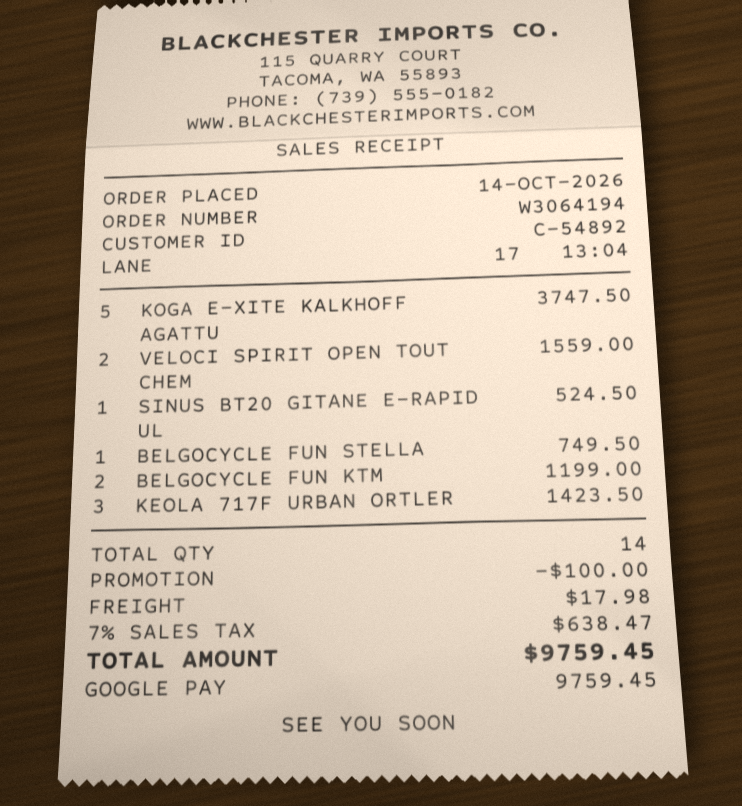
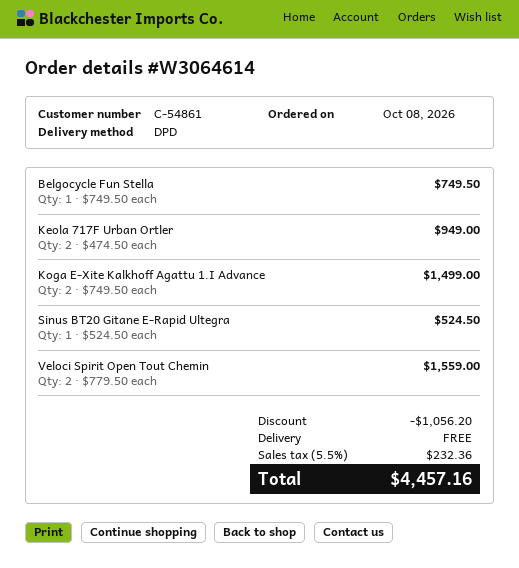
order number: W3064194 -> W3064614
order date: 2026-10-14 -> 2026-10-08
customer number: C-54892 -> C-54861
KOGA E-XITE KALKHOFF AGATTU: 5 for 3747.50 -> 2 for 1499.00
BELGOCYCLE FUN KTM: 2 for 1199.00 -> none
KEOLA 717F URBAN ORTLER: 3 for 1423.50 -> 2 for 949.00
discount: 100.00 -> 1056.20
shipping: 17.98 -> 0.00
tax: 7% = 638.47 -> 5.5% = 232.36
total: 9759.45 -> 4457.16

